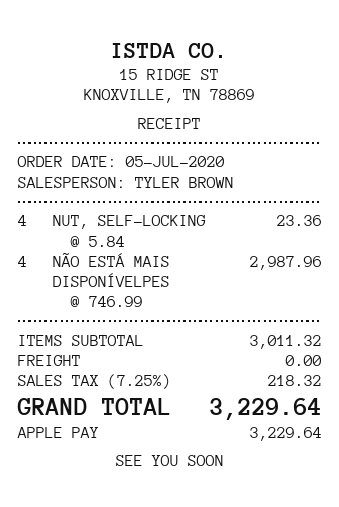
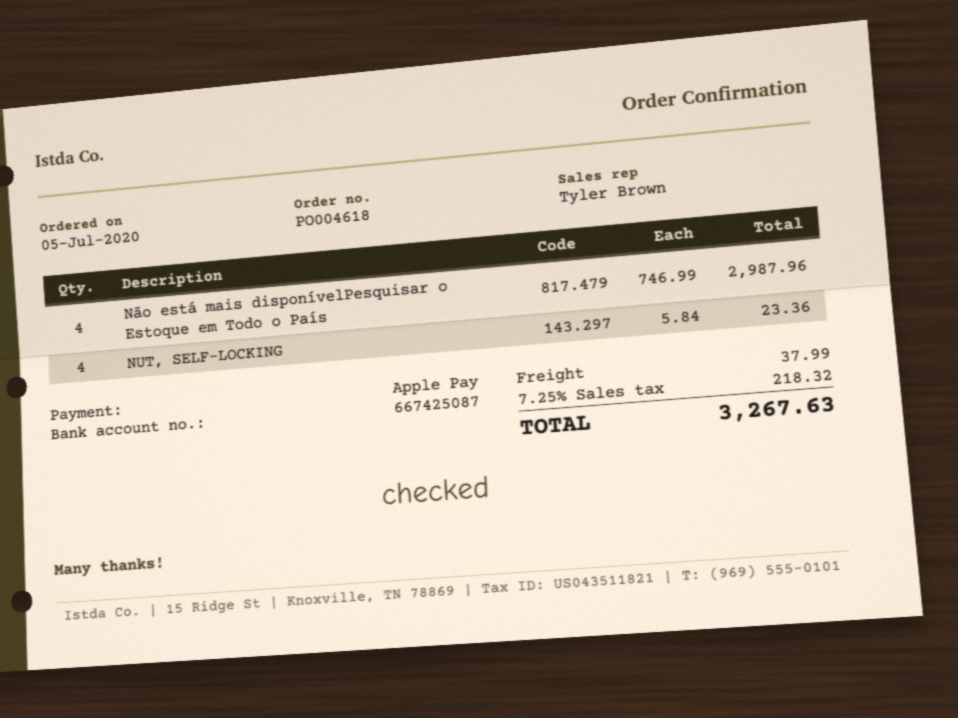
shipping: 0.00 -> 37.99
total: 3229.64 -> 3267.63

